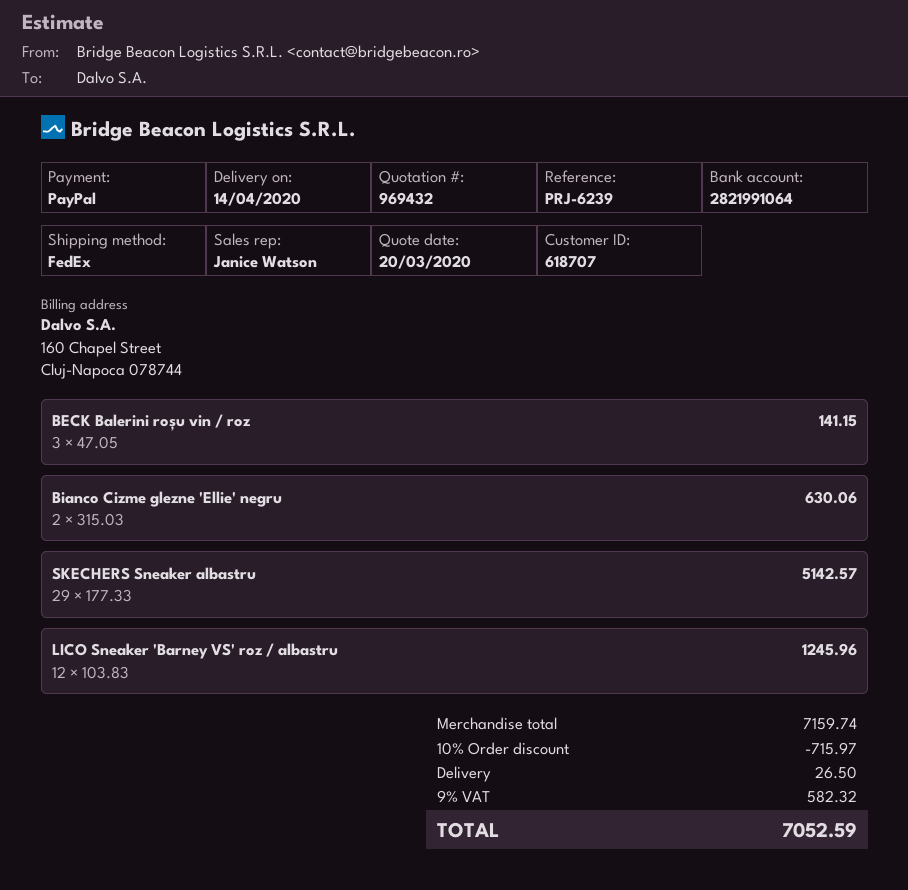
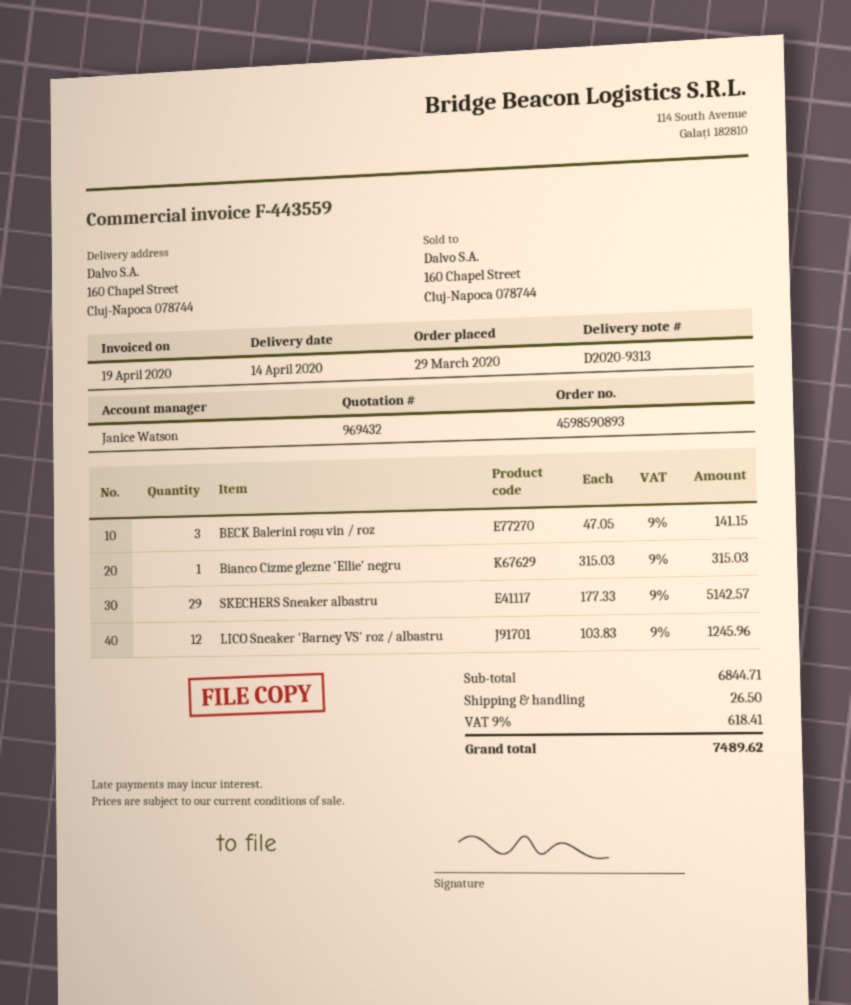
Bianco Cizme glezne 'Ellie' negru: 2 x 315.03 = 630.06 -> 1 x 315.03 = 315.03
subtotal: 7159.74 -> 6844.71
discount: 10% = 715.97 -> none
tax: 9% = 582.32 -> 9% = 618.41
total: 7052.59 -> 7489.62

